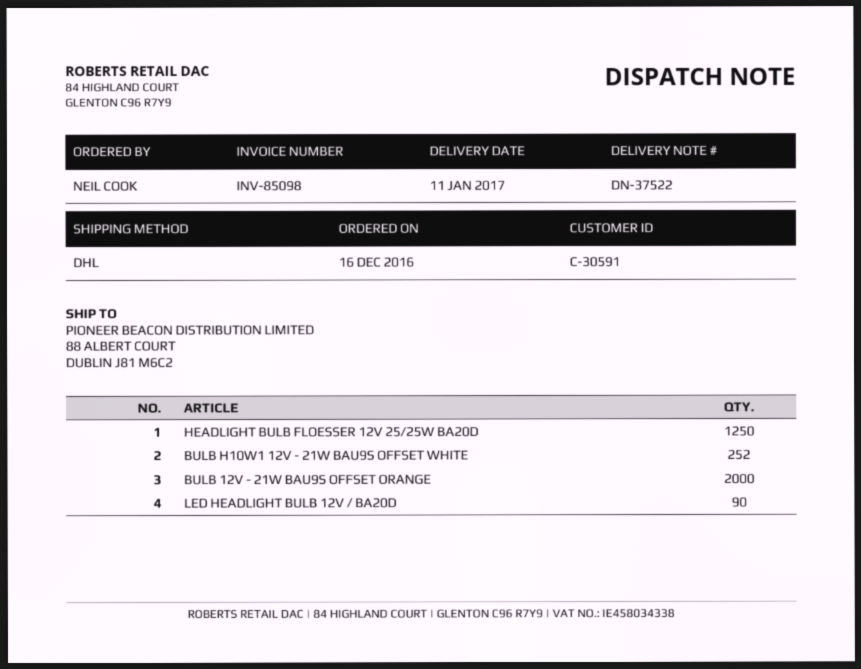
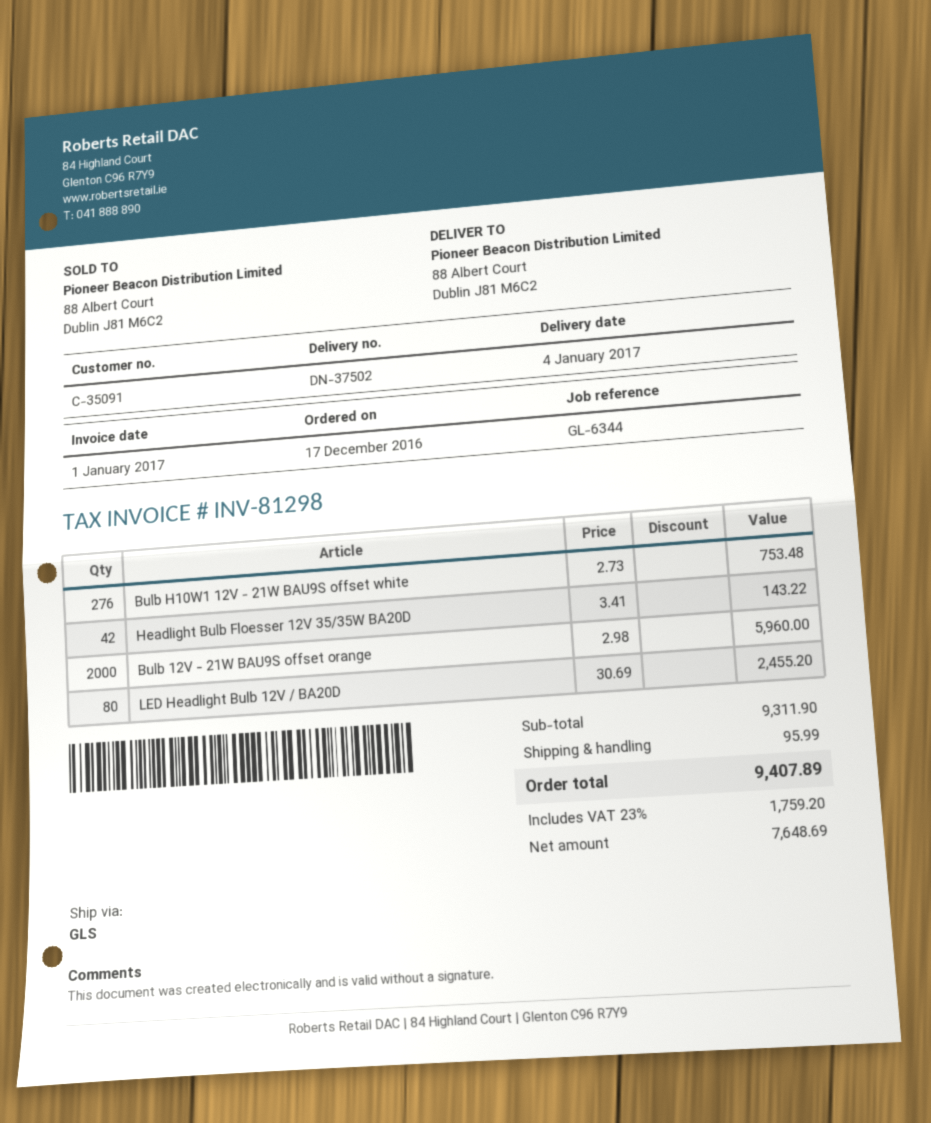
order date: 2016-12-16 -> 2016-12-17
delivery note number: DN-37522 -> DN-37502
delivery date: 2017-01-11 -> 2017-01-04
invoice number: INV-85098 -> INV-81298
customer number: C-30591 -> C-35091
shipping method: DHL -> GLS
HEADLIGHT BULB FLOESSER 12V 25/25W BA20D: 1250 -> none
BULB H10W1 12V - 21W BAU9S OFFSET WHITE: 252 -> 276
LED HEADLIGHT BULB 12V / BA20D: 90 -> 80
Headlight Bulb Floesser 12V 35/35W BA20D: none -> 42

